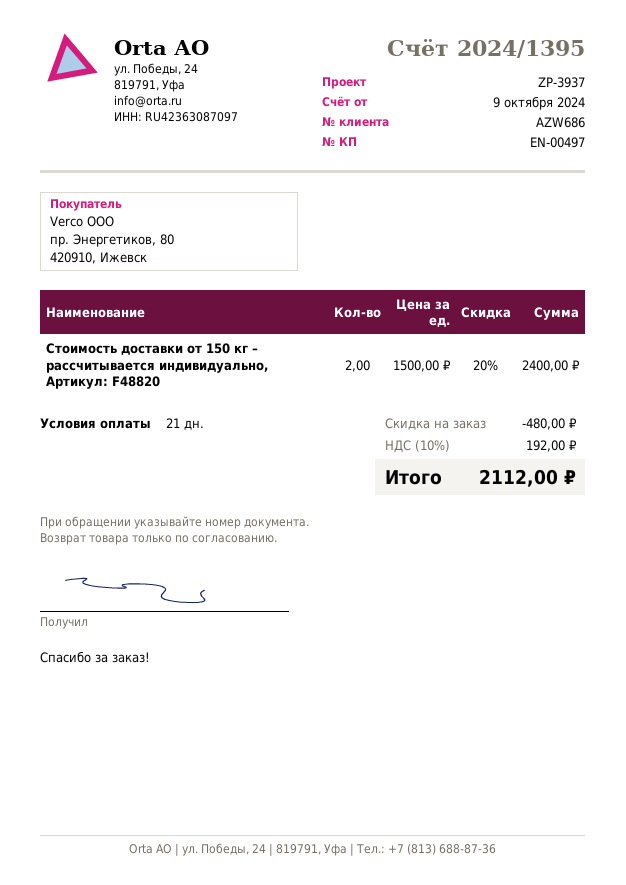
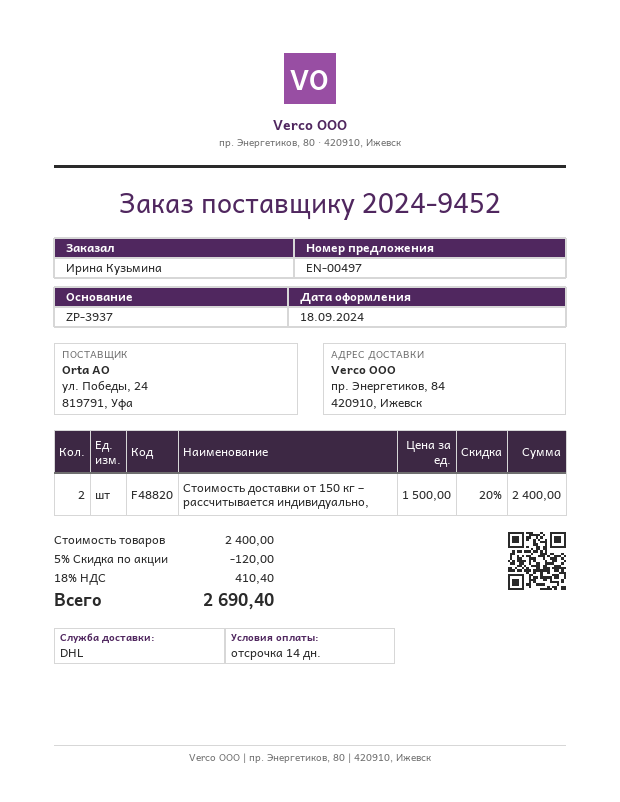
payment terms: 21 days -> 14 days
discount: 480.00 -> 120.00
tax: 10% = 192.00 -> 18% = 410.40
total: 2112.00 -> 2690.40

